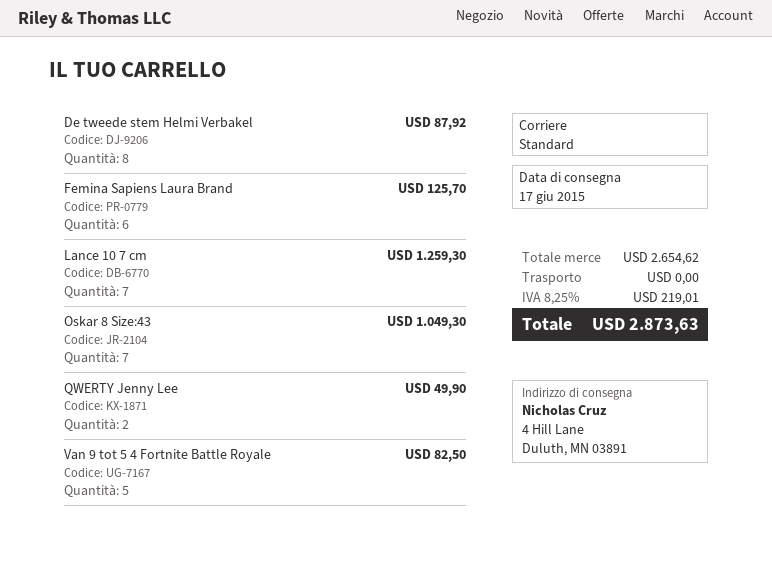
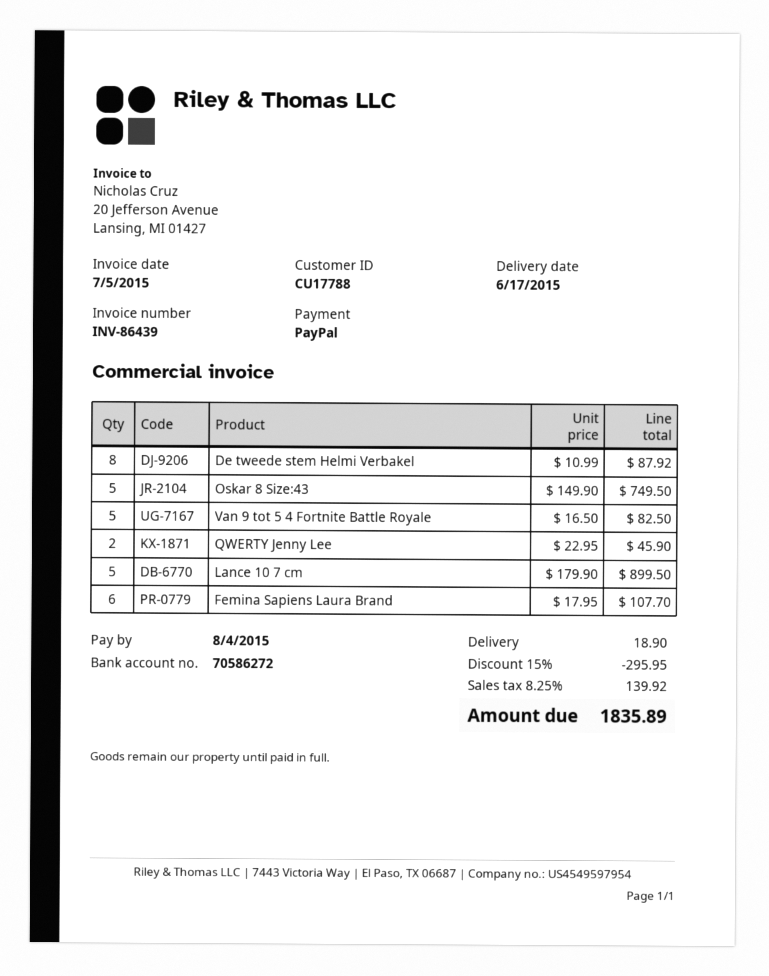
Femina Sapiens Laura Brand: 6 for 125.70 -> 6 for 107.70
Lance 10 7 cm: 7 for 1259.30 -> 5 for 899.50
Oskar 8 Size:43: 7 for 1049.30 -> 5 for 749.50
QWERTY Jenny Lee: 2 for 49.90 -> 2 for 45.90
discount: none -> 15% = 295.95
shipping: 0.00 -> 18.90
tax: 8.25% = 219.01 -> 8.25% = 139.92
total: 2873.63 -> 1835.89

